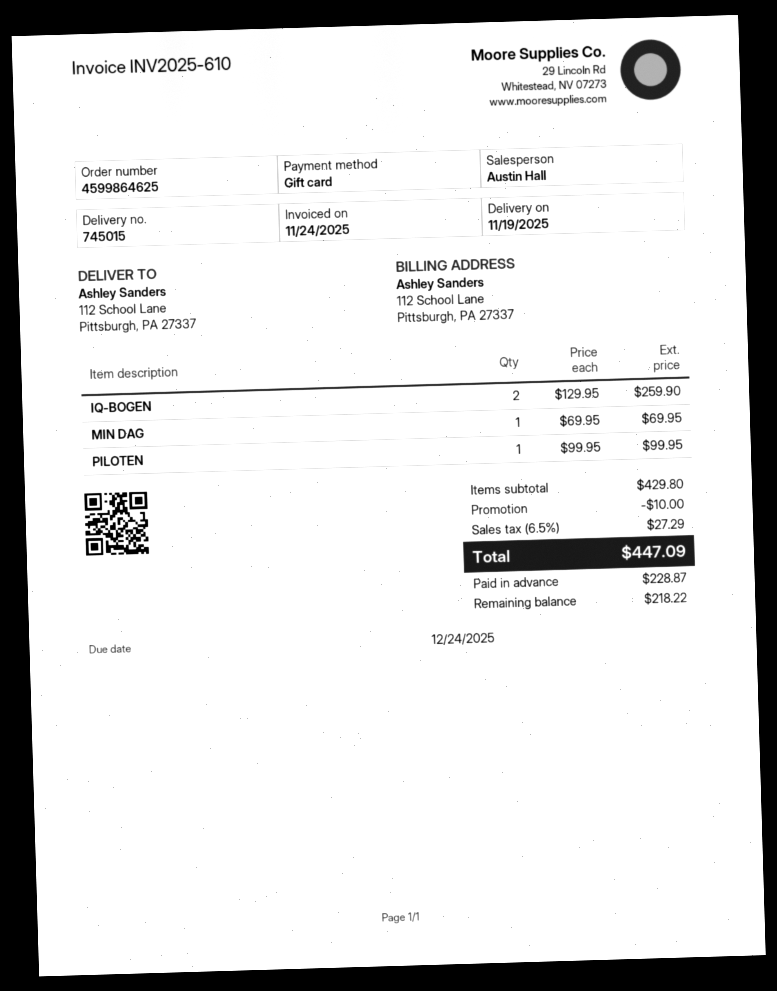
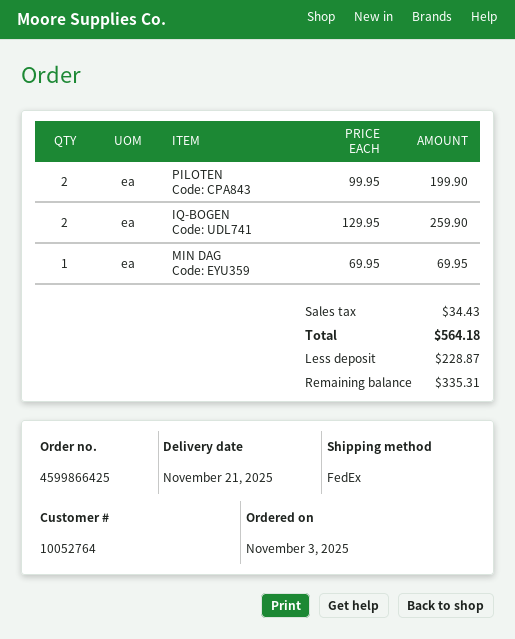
order number: 4599864625 -> 4599866425
delivery date: 2025-11-19 -> 2025-11-21
PILOTEN: 1 x 99.95 = 99.95 -> 2 x 99.95 = 199.90
discount: 10.00 -> none
tax: 27.29 -> 34.43
total: 447.09 -> 564.18
balance: 218.22 -> 335.31

